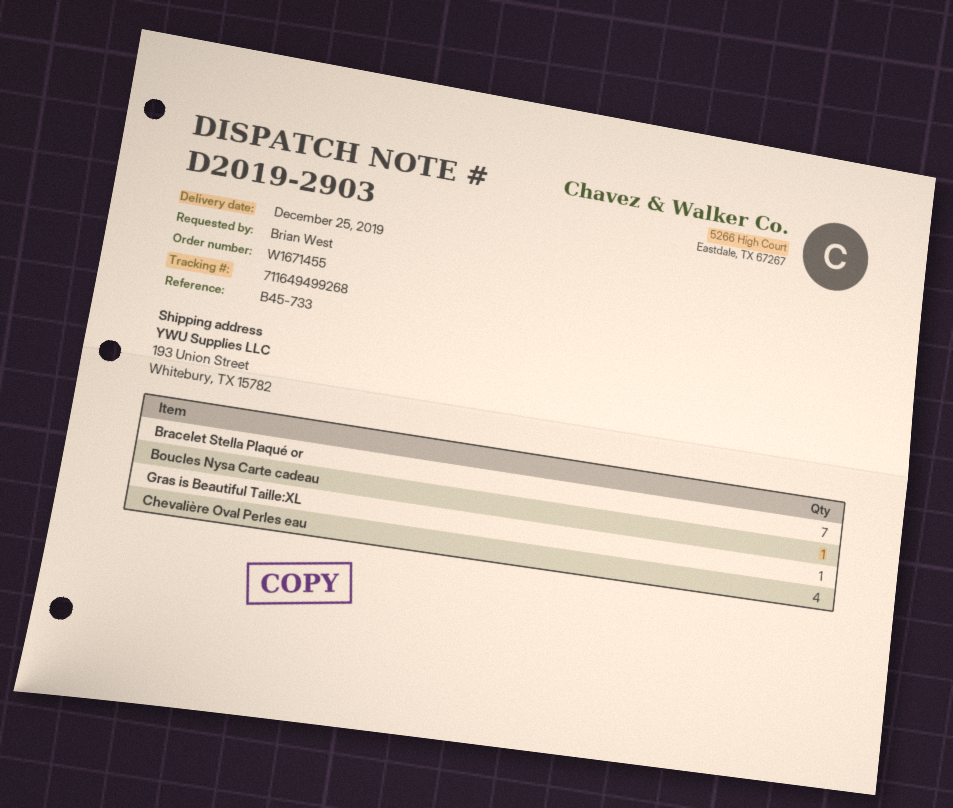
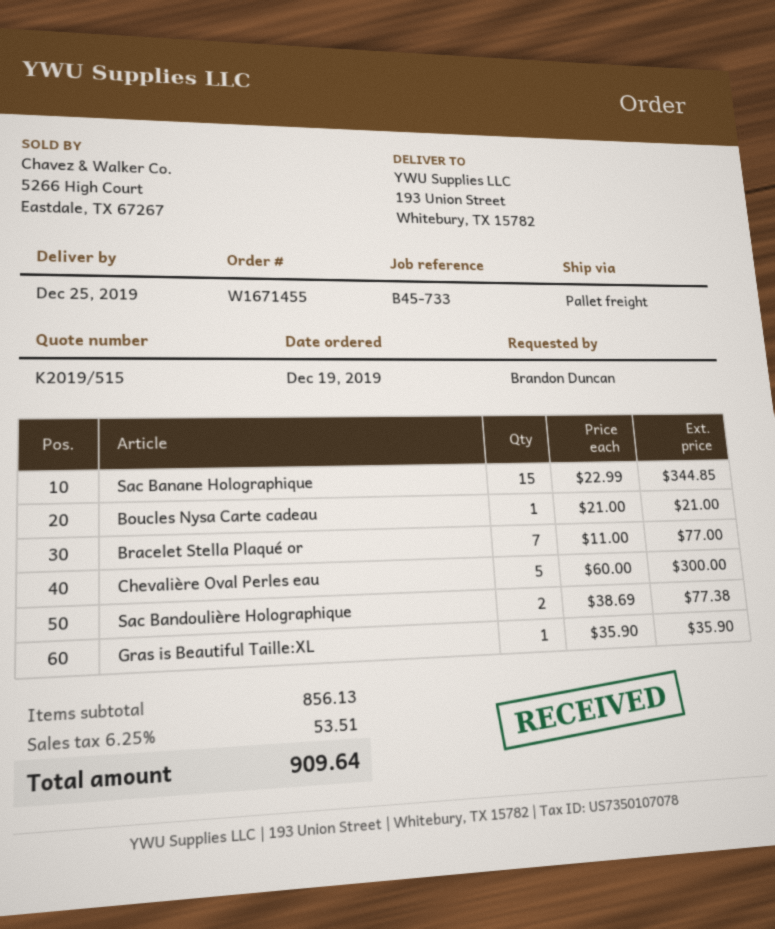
ordered by: Brian West -> Brandon Duncan
Chevalière Oval Perles eau: 4 -> 5
Sac Banane Holographique: none -> 15
Sac Bandoulière Holographique: none -> 2

